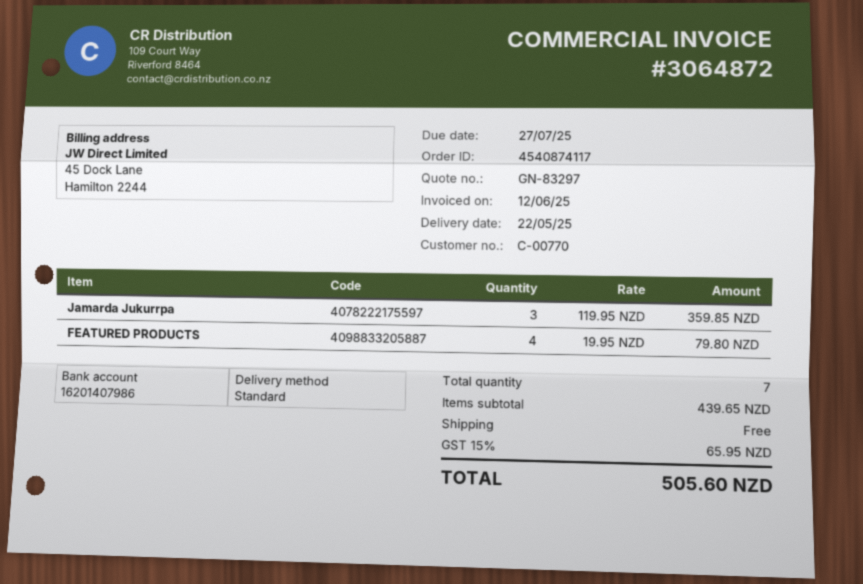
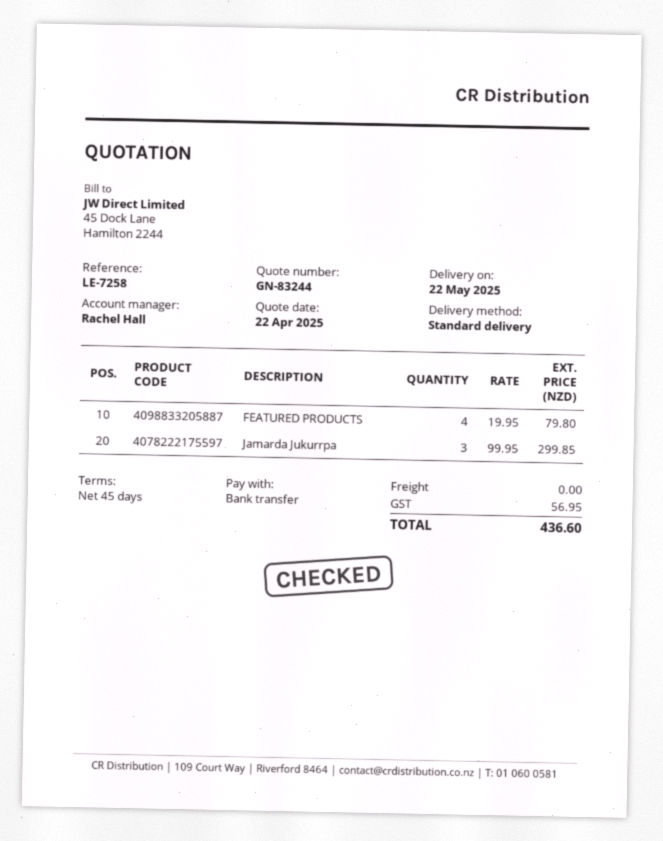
quote number: GN-83297 -> GN-83244
Jamarda Jukurrpa: 3 x 119.95 = 359.85 -> 3 x 99.95 = 299.85
tax: 65.95 -> 56.95
total: 505.60 -> 436.60

